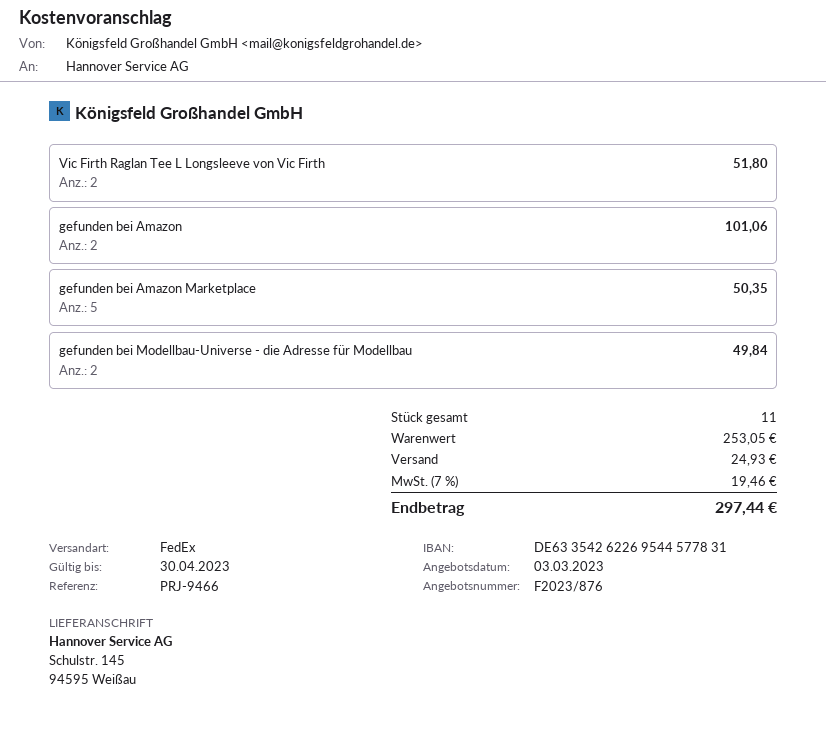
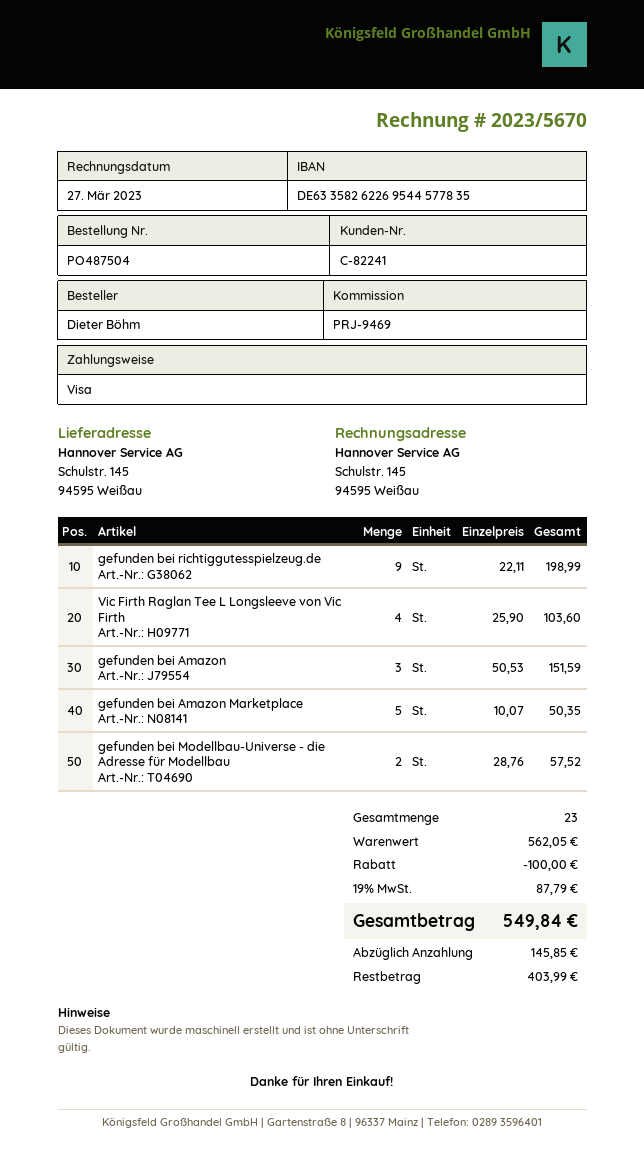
reference: PRJ-9466 -> PRJ-9469
bank account: DE63354262269544577831 -> DE63358262269544577835
Vic Firth Raglan Tee L Longsleeve von Vic Firth: 2 for 51.80 -> 4 for 103.60
gefunden bei Amazon: 2 for 101.06 -> 3 for 151.59
gefunden bei Modellbau-Universe - die Adresse für Modellbau: 2 for 49.84 -> 2 for 57.52
gefunden bei richtiggutesspielzeug.de: none -> 9 for 198.99
total quantity: 11 -> 23
subtotal: 253.05 -> 562.05
discount: none -> 100.00
shipping: 24.93 -> none
tax: 7% = 19.46 -> 19% = 87.79
total: 297.44 -> 549.84

